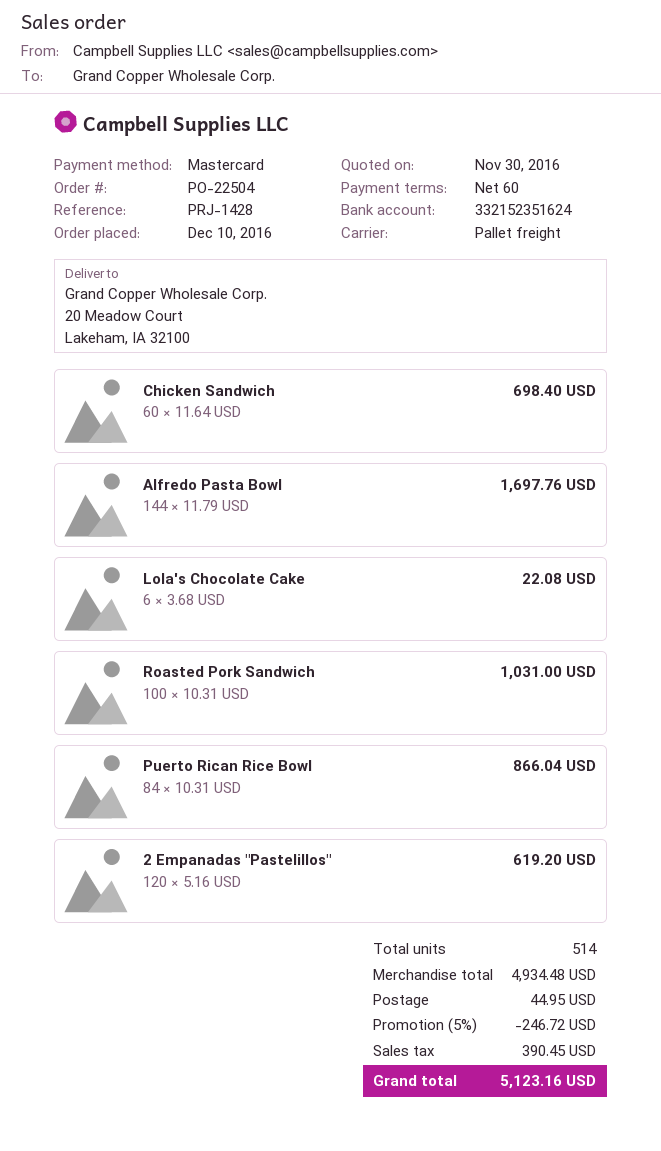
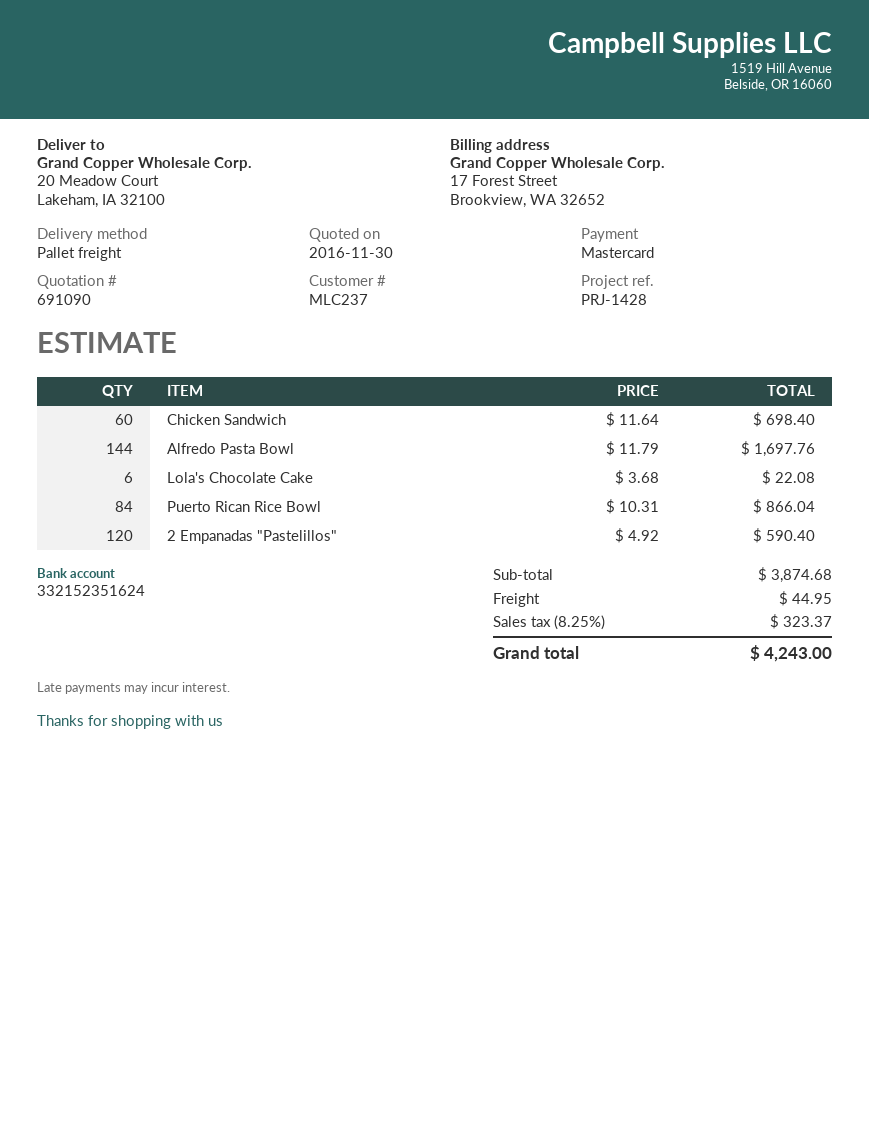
Roasted Pork Sandwich: 100 x 10.31 = 1031.00 -> none
2 Empanadas "Pastelillos": 120 x 5.16 = 619.20 -> 120 x 4.92 = 590.40
subtotal: 4934.48 -> 3874.68
discount: 5% = 246.72 -> none
tax: 390.45 -> 323.37
total: 5123.16 -> 4243.00

